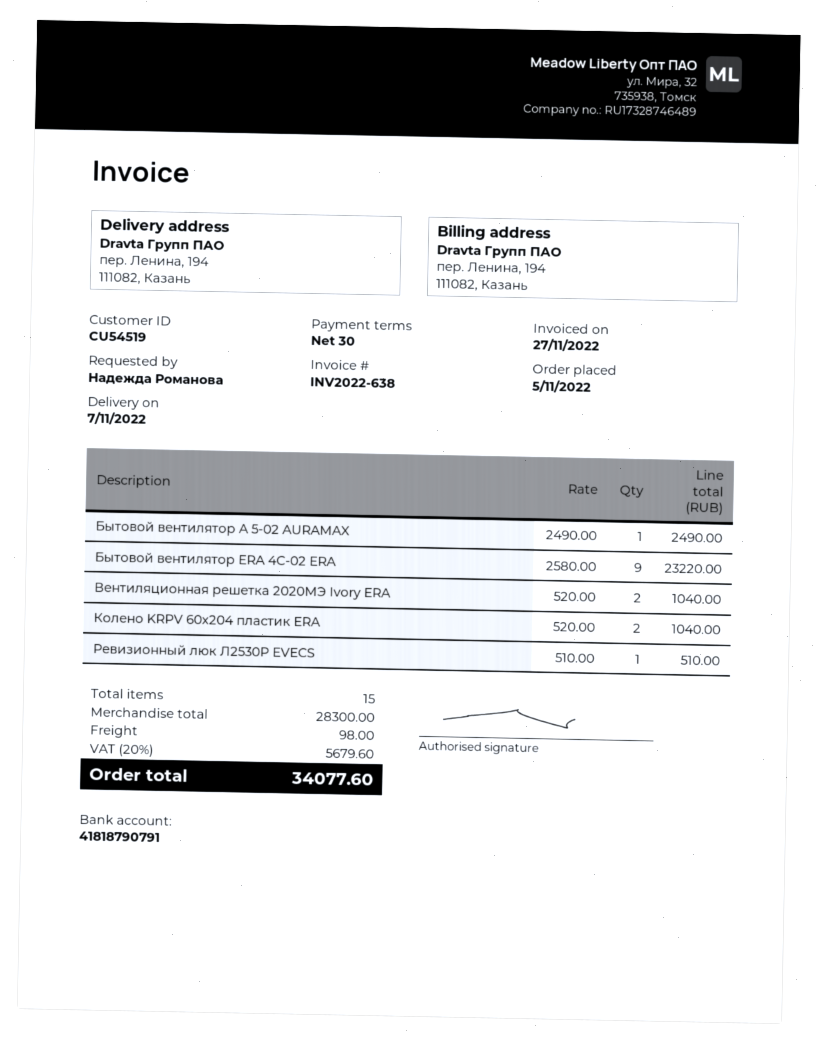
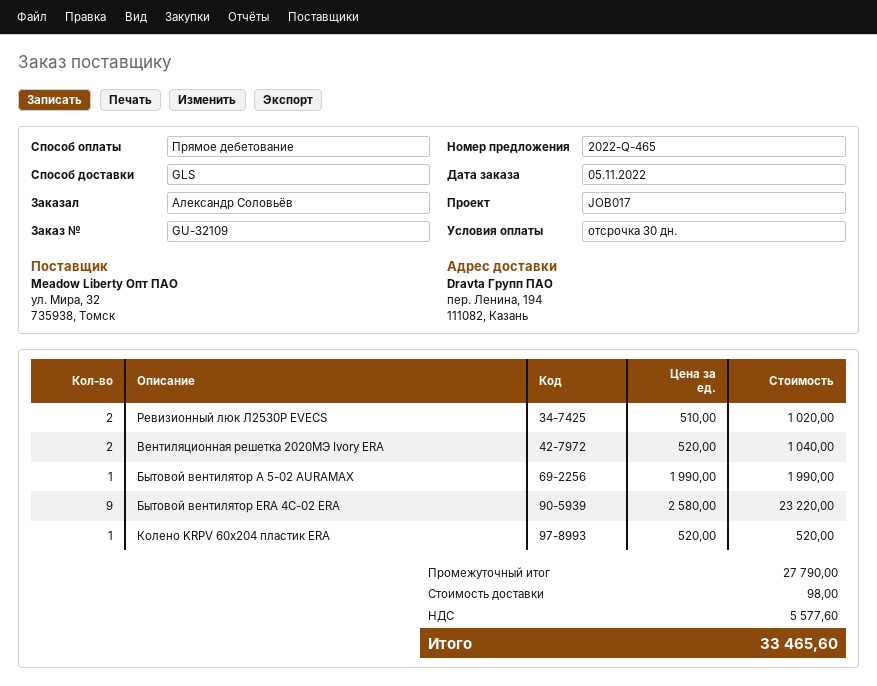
ordered by: Надежда Романова -> Александр Соловьёв
Бытовой вентилятор A 5-02 AURAMAX: 1 x 2490.00 = 2490.00 -> 1 x 1990.00 = 1990.00
Колено KRPV 60х204 пластик ERA: 2 x 520.00 = 1040.00 -> 1 x 520.00 = 520.00
Ревизионный люк Л2530Р EVECS: 1 x 510.00 = 510.00 -> 2 x 510.00 = 1020.00
subtotal: 28300.00 -> 27790.00
tax: 5679.60 -> 5577.60
total: 34077.60 -> 33465.60

